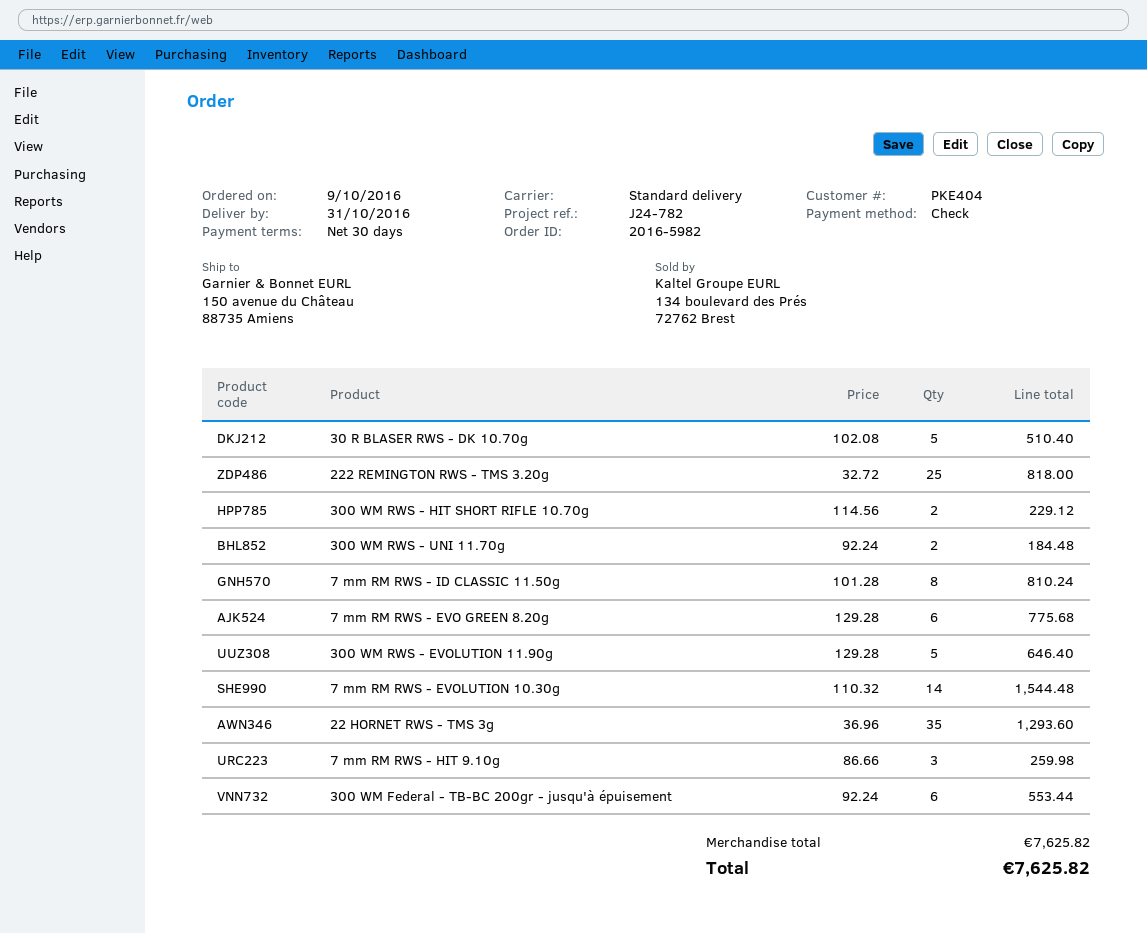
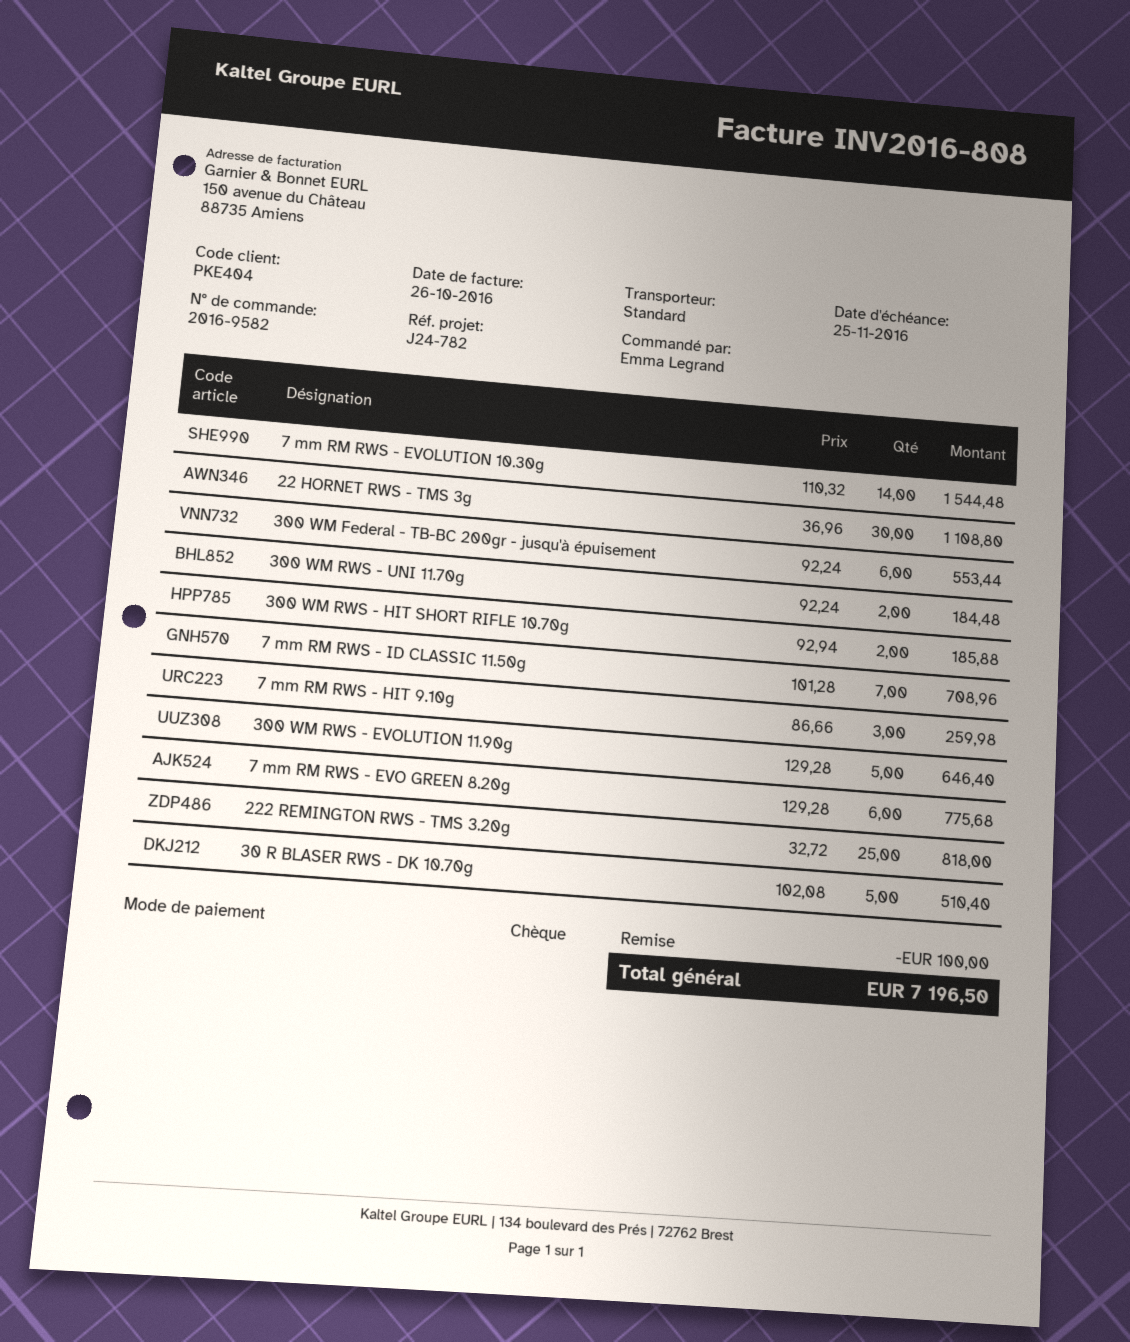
order number: 2016-5982 -> 2016-9582
300 WM RWS - HIT SHORT RIFLE 10.70g: 2 x 114.56 = 229.12 -> 2 x 92.94 = 185.88
7 mm RM RWS - ID CLASSIC 11.50g: 8 x 101.28 = 810.24 -> 7 x 101.28 = 708.96
22 HORNET RWS - TMS 3g: 35 x 36.96 = 1293.60 -> 30 x 36.96 = 1108.80
discount: none -> 100.00
total: 7625.82 -> 7196.50

